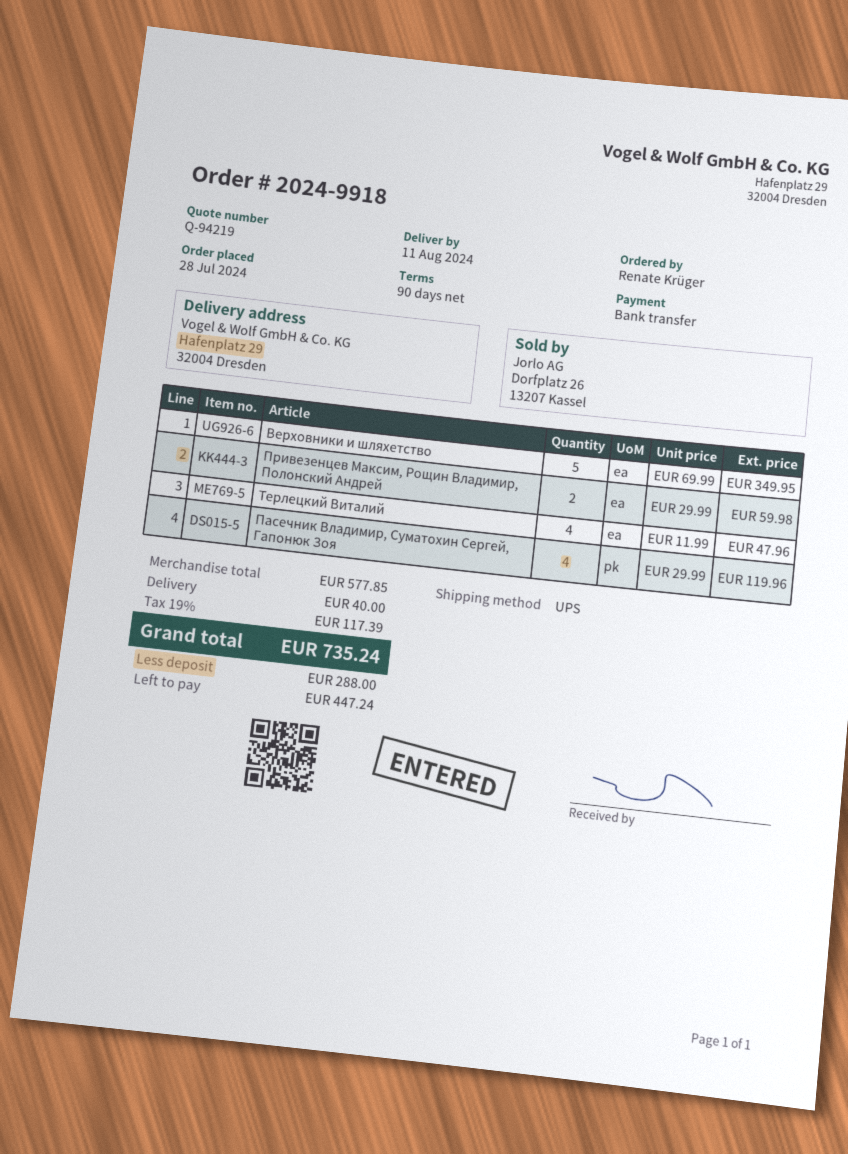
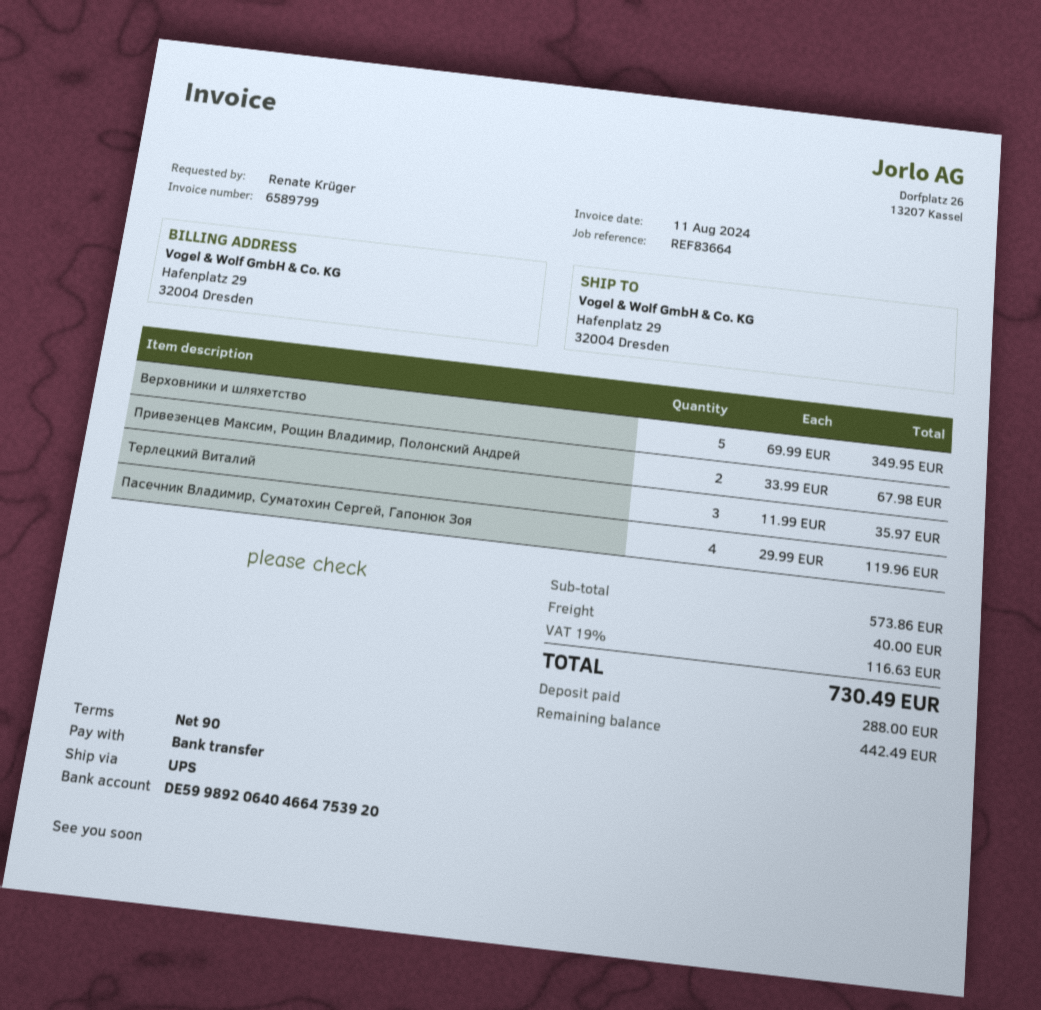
Привезенцев Максим, Рощин Владимир, Полонский Андрей: 2 x 29.99 = 59.98 -> 2 x 33.99 = 67.98
Терлецкий Виталий: 4 x 11.99 = 47.96 -> 3 x 11.99 = 35.97
subtotal: 577.85 -> 573.86
tax: 19% = 117.39 -> 19% = 116.63
total: 735.24 -> 730.49
balance: 447.24 -> 442.49

